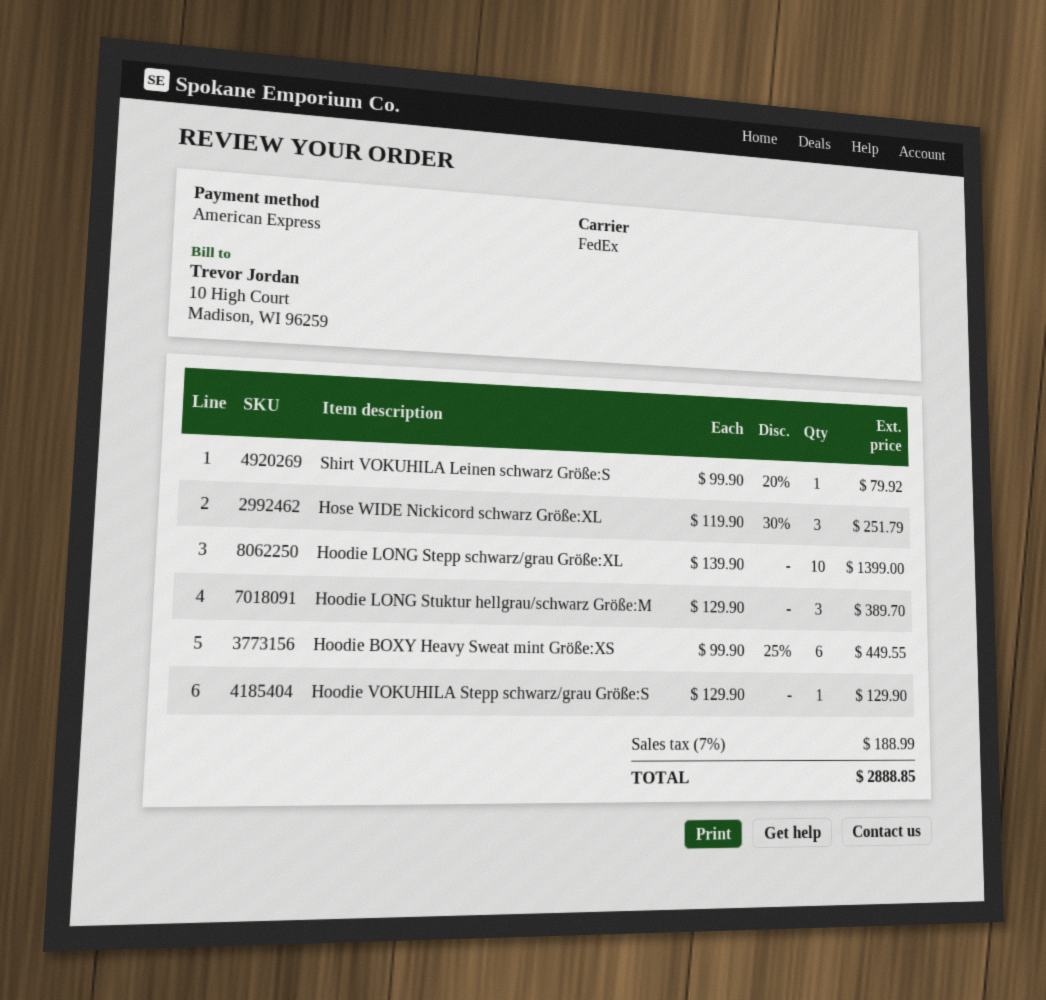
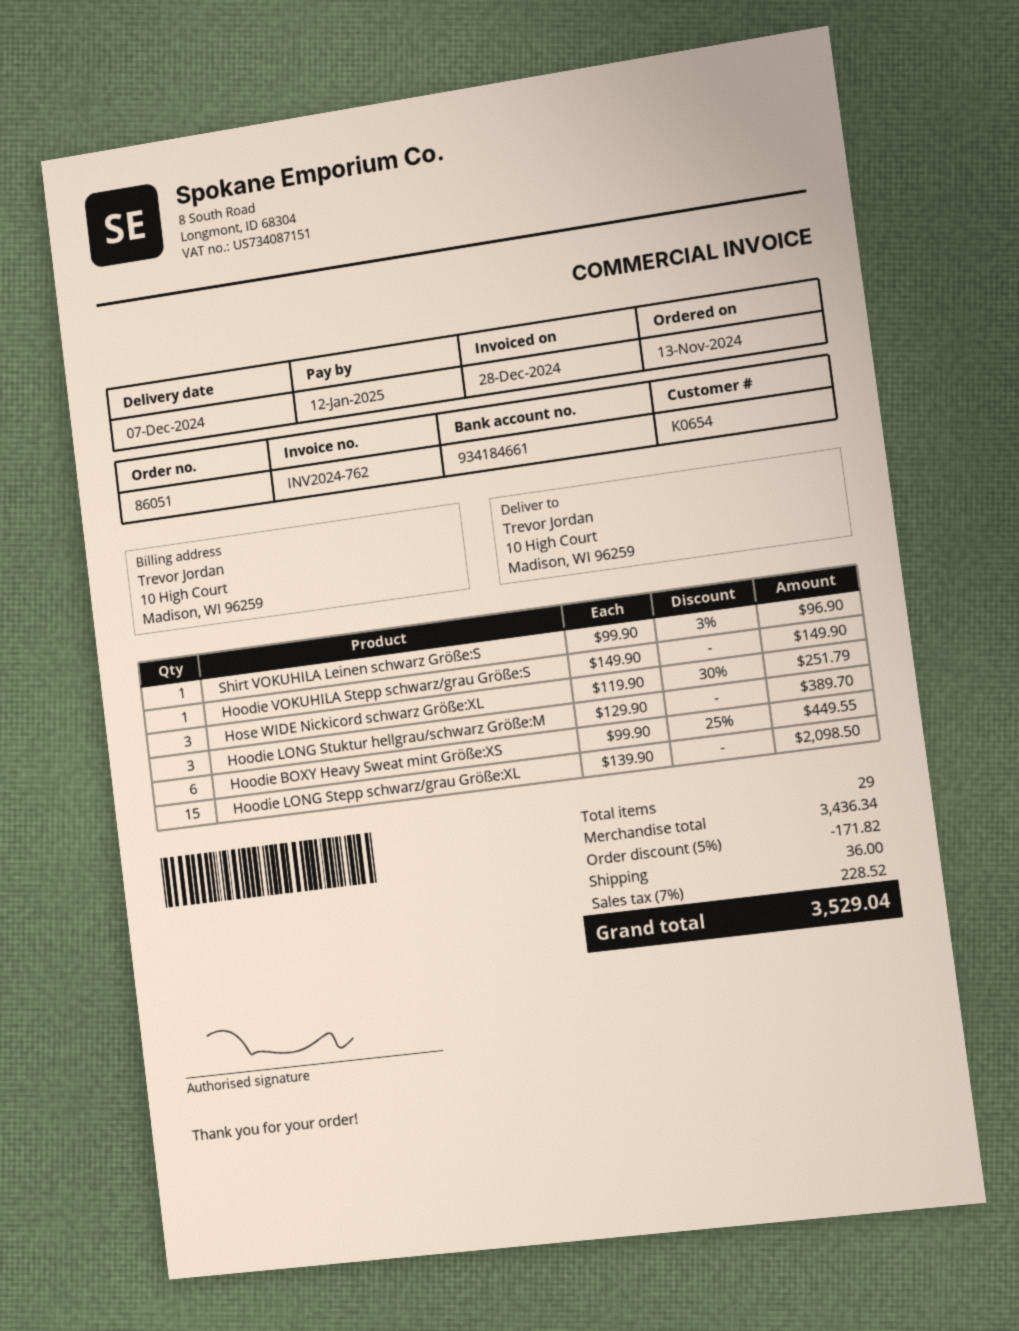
Shirt VOKUHILA Leinen schwarz Größe:S: 1 x 99.90 - 20% = 79.92 -> 1 x 99.90 - 3% = 96.90
Hoodie LONG Stepp schwarz/grau Größe:XL: 10 x 139.90 = 1399.00 -> 15 x 139.90 = 2098.50
Hoodie VOKUHILA Stepp schwarz/grau Größe:S: 1 x 129.90 = 129.90 -> 1 x 149.90 = 149.90
discount: none -> 5% = 171.82
shipping: none -> 36.00
tax: 7% = 188.99 -> 7% = 228.52
total: 2888.85 -> 3529.04

